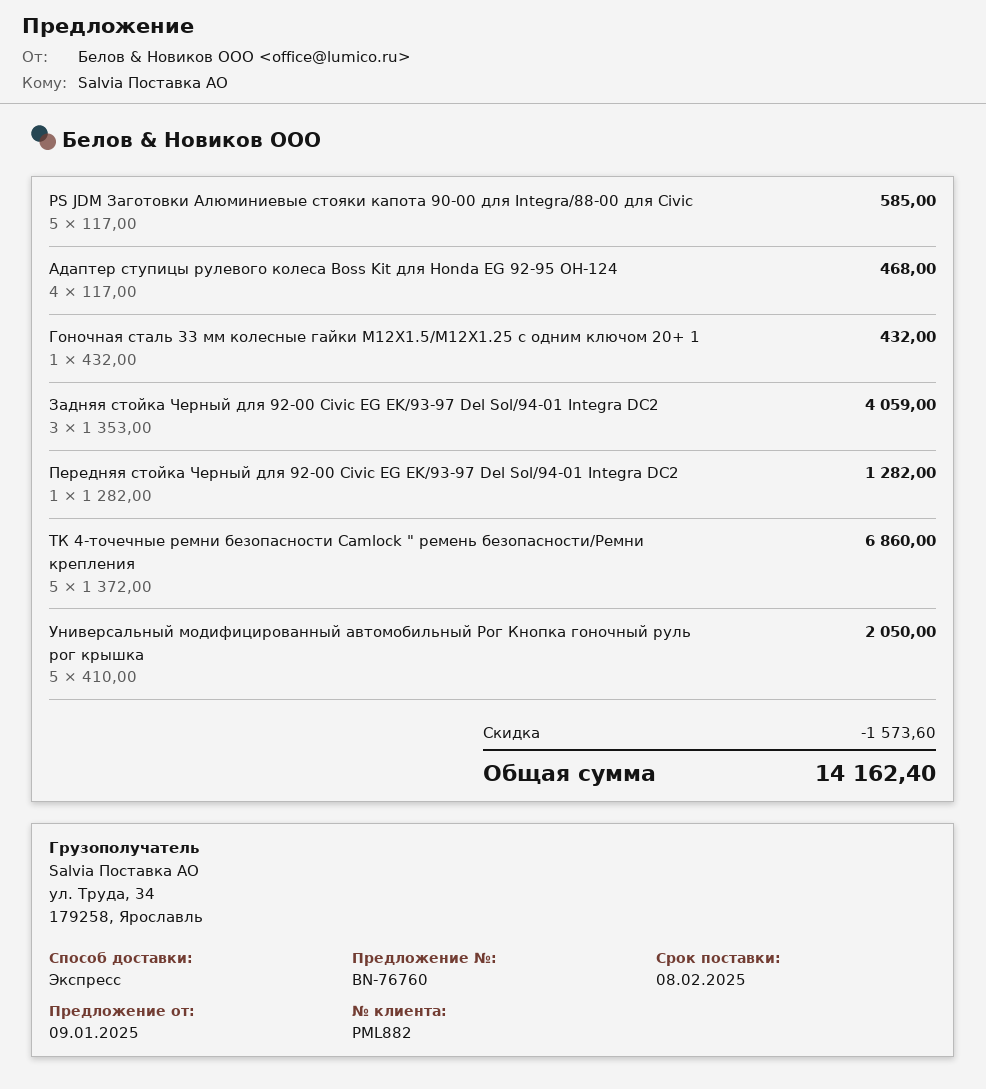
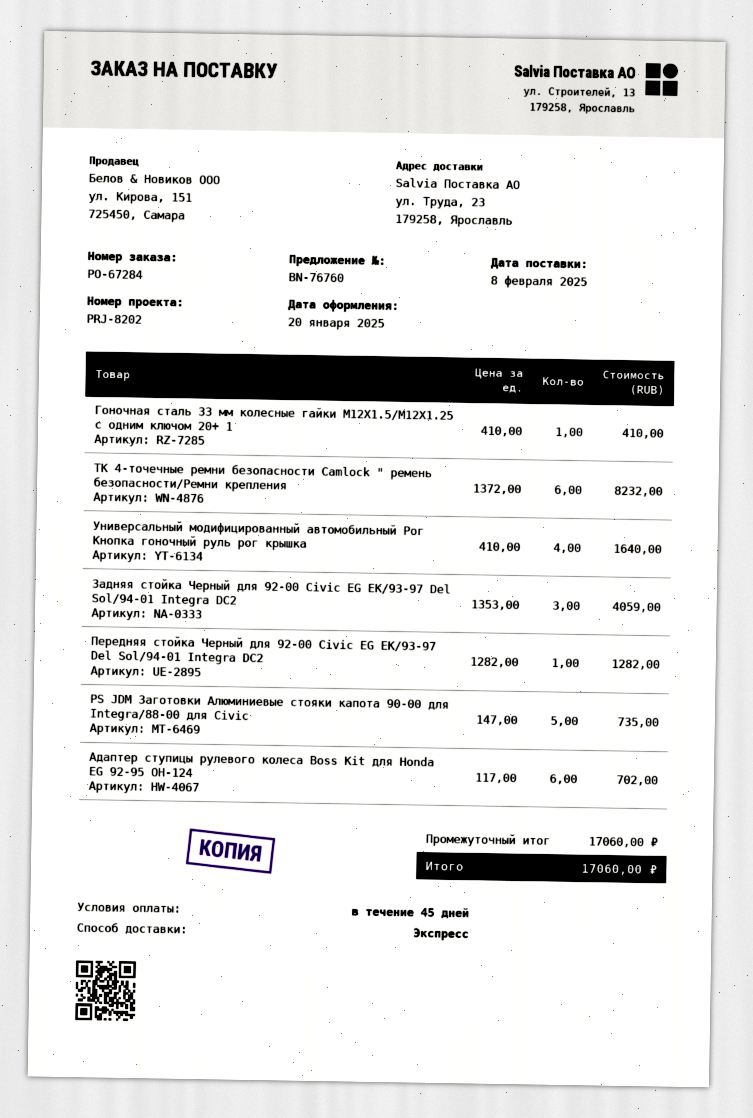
ship to: ул. Труда, 34, 179258, Ярославль -> ул. Труда, 23, 179258, Ярославль
PS JDM Заготовки Алюминиевые стояки капота 90-00 для Integra/88-00 для Civic: 5 x 117.00 = 585.00 -> 5 x 147.00 = 735.00
Адаптер ступицы рулевого колеса Boss Kit для Honda EG 92-95 OH-124: 4 x 117.00 = 468.00 -> 6 x 117.00 = 702.00
Гоночная сталь 33 мм колесные гайки M12X1.5/M12X1.25 с одним ключом 20+ 1: 1 x 432.00 = 432.00 -> 1 x 410.00 = 410.00
ТК 4-точечные ремни безопасности Camlock " ремень безопасности/Ремни крепления: 5 x 1372.00 = 6860.00 -> 6 x 1372.00 = 8232.00
Универсальный модифицированный автомобильный Рог Кнопка гоночный руль рог крышка: 5 x 410.00 = 2050.00 -> 4 x 410.00 = 1640.00
discount: 1573.60 -> none
total: 14162.40 -> 17060.00

